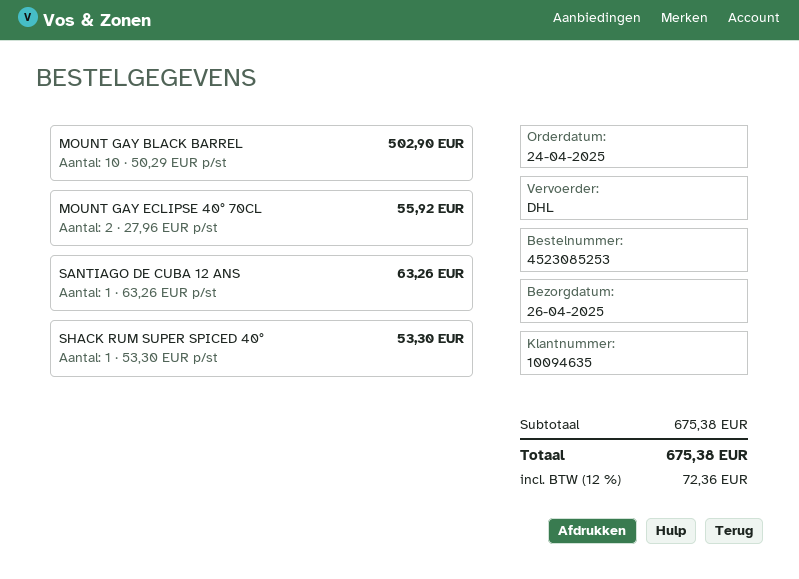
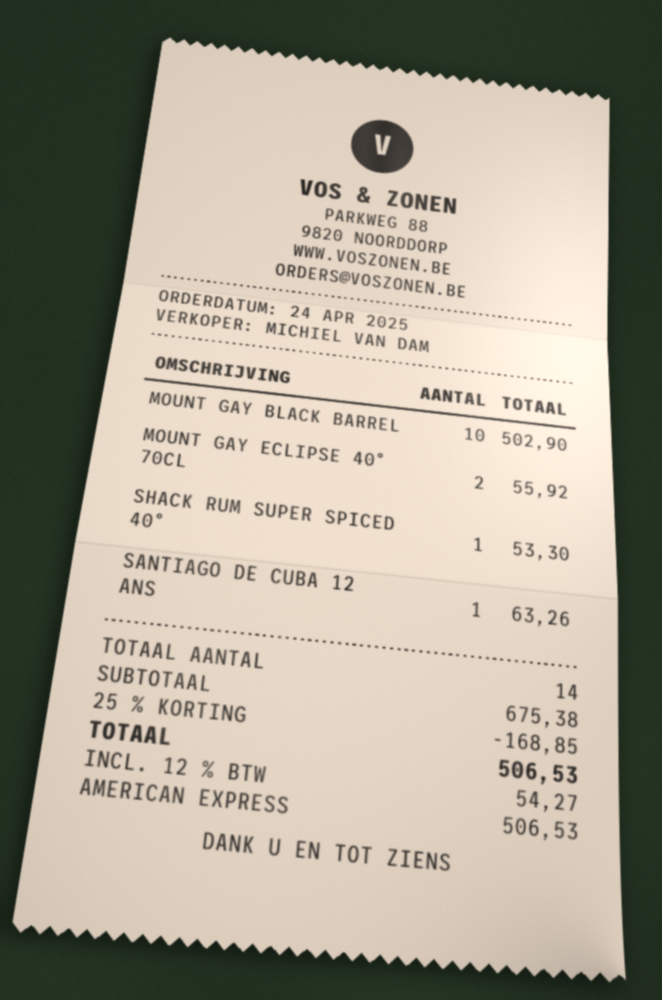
discount: none -> 25% = 168.85
tax: 12% = 72.36 -> 12% = 54.27
total: 675.38 -> 506.53

